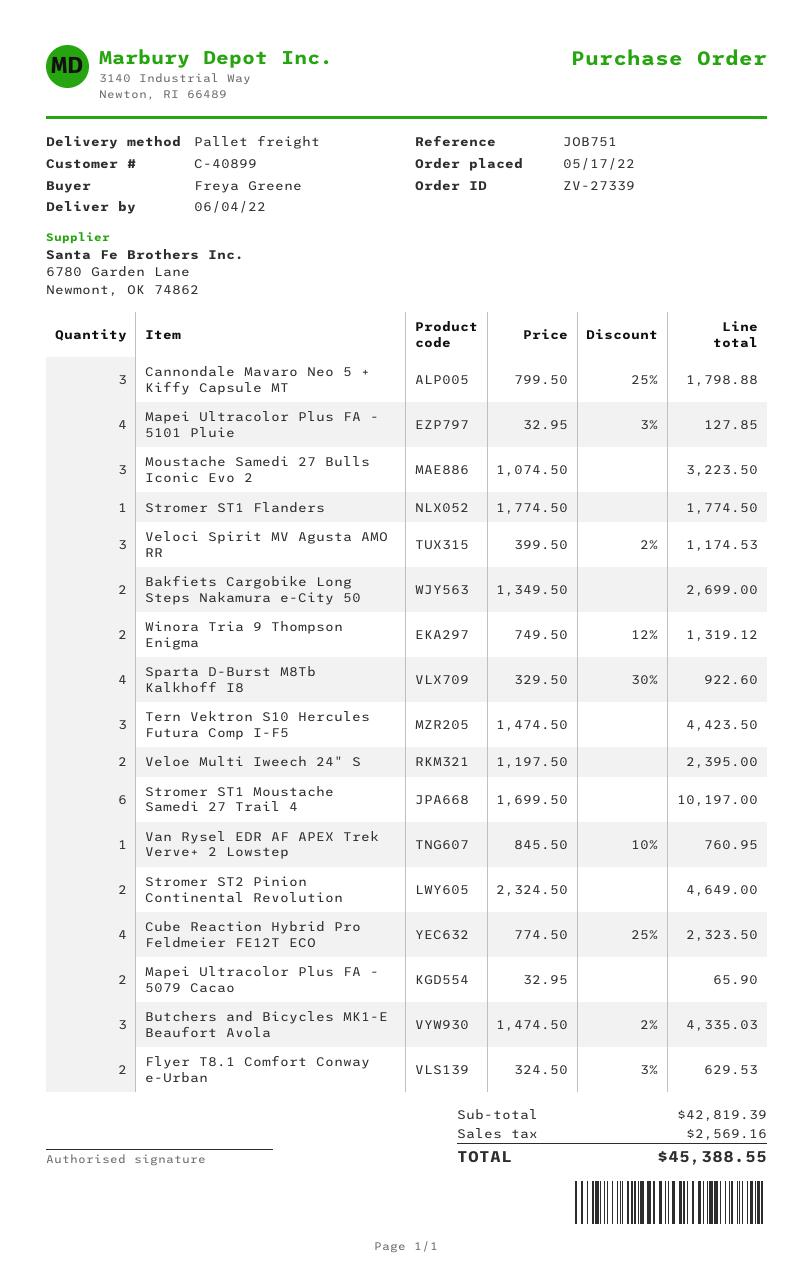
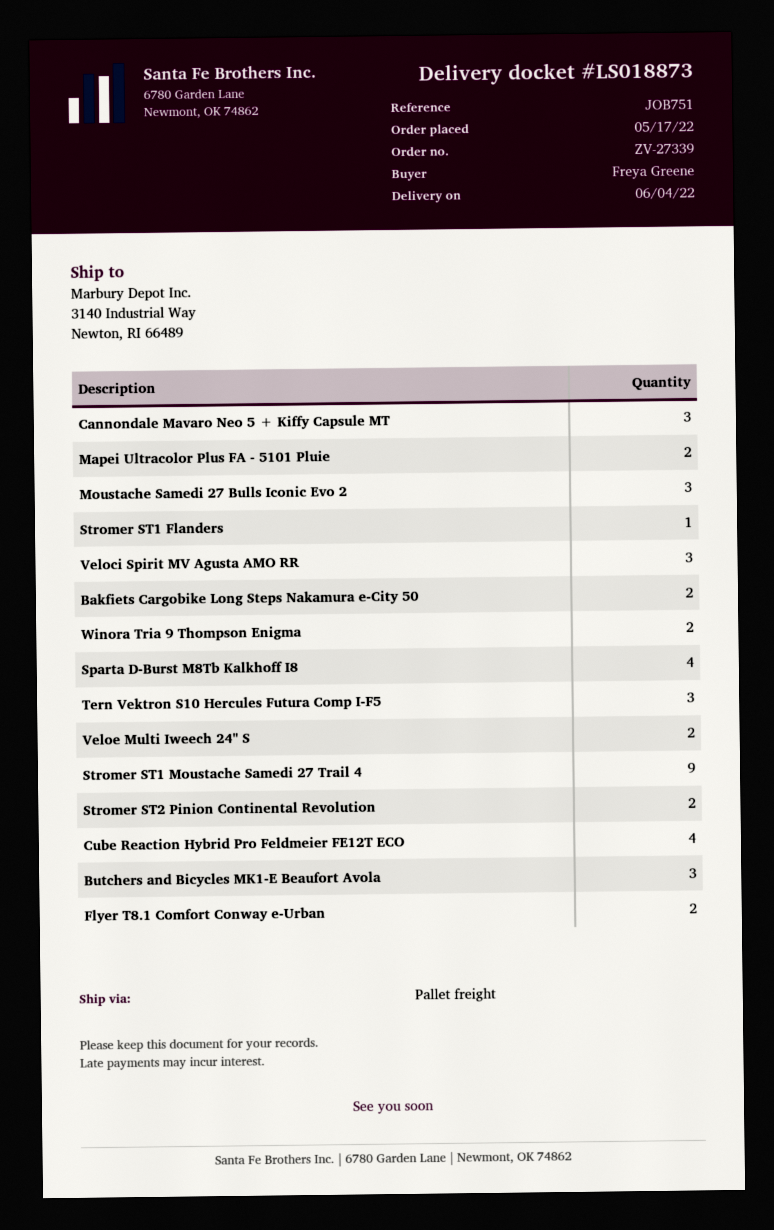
Mapei Ultracolor Plus FA - 5101 Pluie: 4 -> 2
Stromer ST1 Moustache Samedi 27 Trail 4: 6 -> 9
Van Rysel EDR AF APEX Trek Verve+ 2 Lowstep: 1 -> none
Mapei Ultracolor Plus FA - 5079 Cacao: 2 -> none

